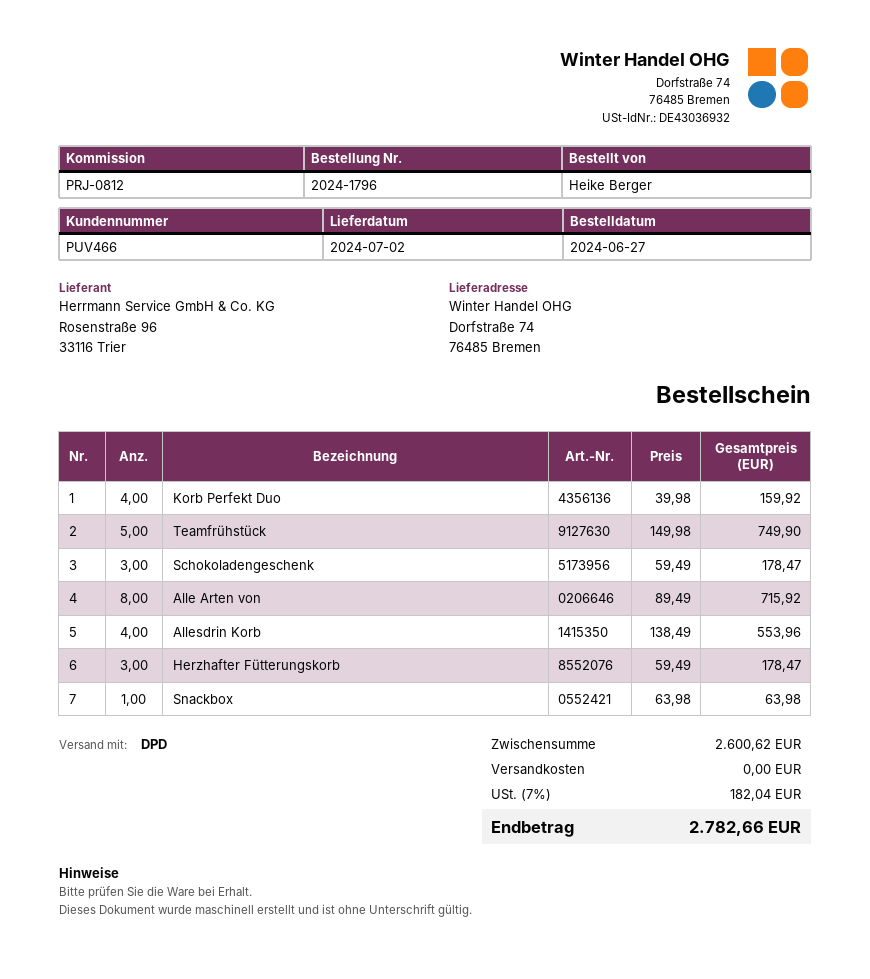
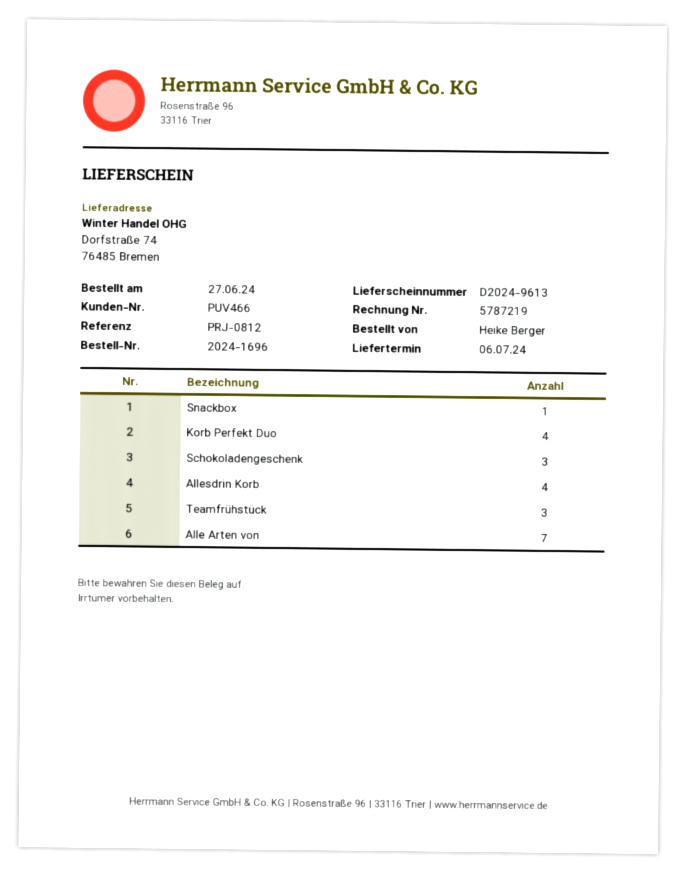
order number: 2024-1796 -> 2024-1696
delivery date: 2024-07-02 -> 2024-07-06
Teamfrühstück: 5 -> 3
Alle Arten von: 8 -> 7
Herzhafter Fütterungskorb: 3 -> none

